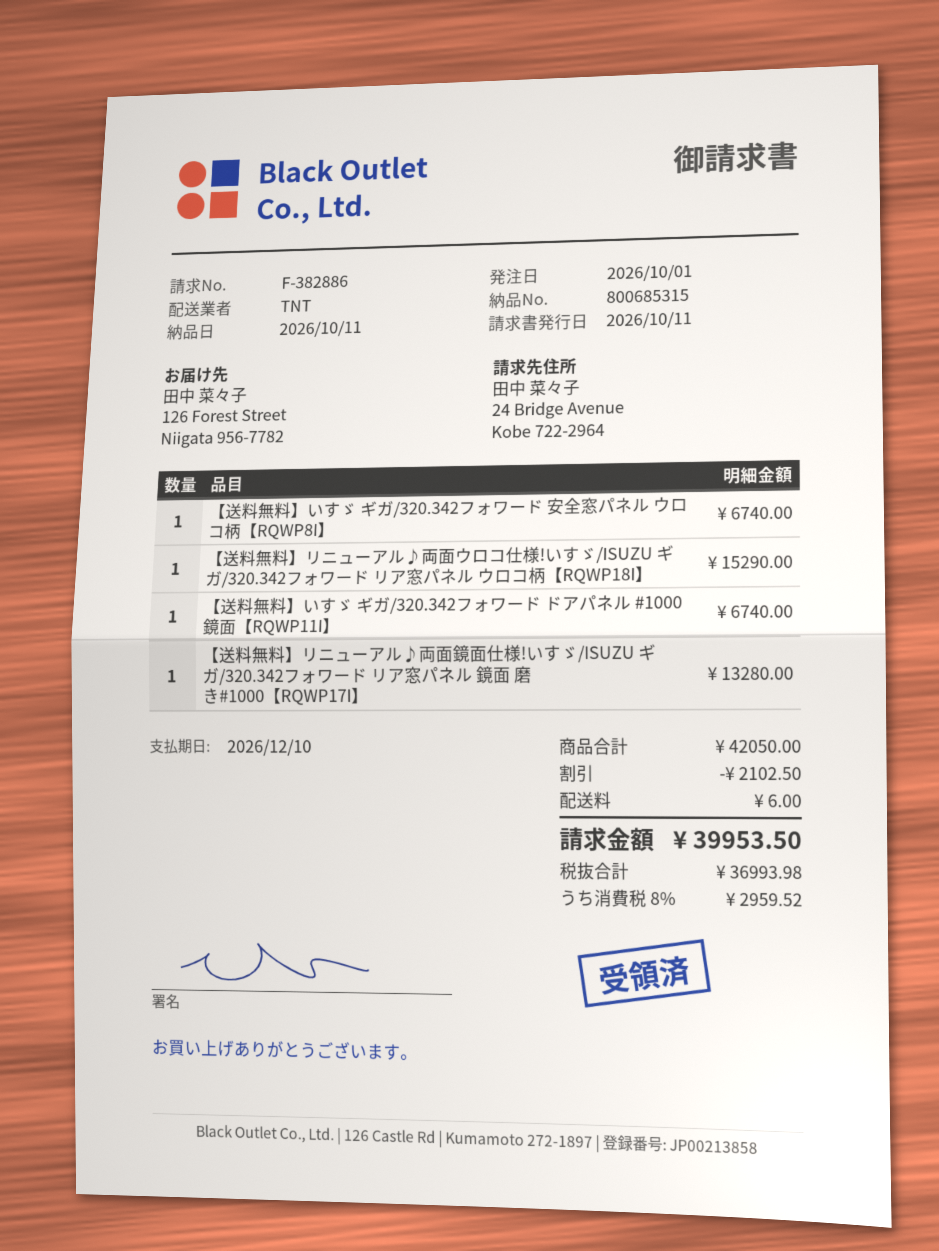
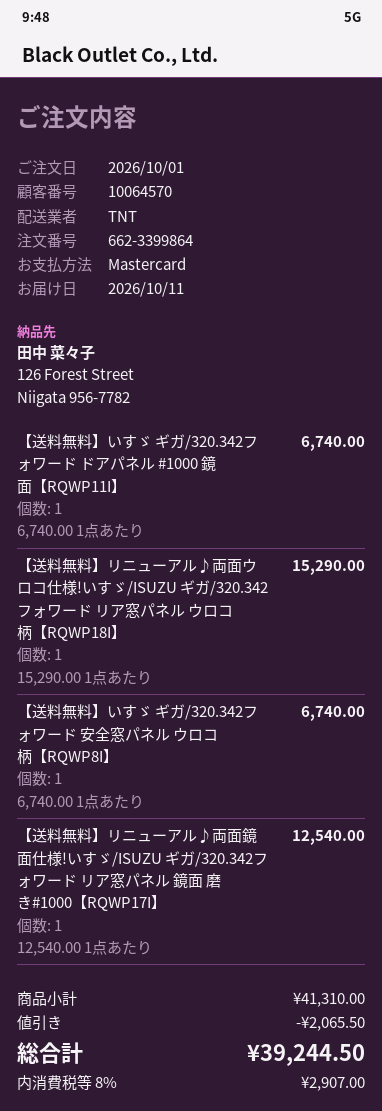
【送料無料】リニューアル♪両面鏡面仕様!いすゞ/ISUZU ギガ/320.342フォワード リア窓パネル 鏡面 磨き#1000【RQWP17I】: 1 for 13280.00 -> 1 for 12540.00
subtotal: 42050.00 -> 41310.00
discount: 2102.50 -> 2065.50
shipping: 6.00 -> none
tax: 8% = 2959.52 -> 8% = 2907.00
total: 39953.50 -> 39244.50

